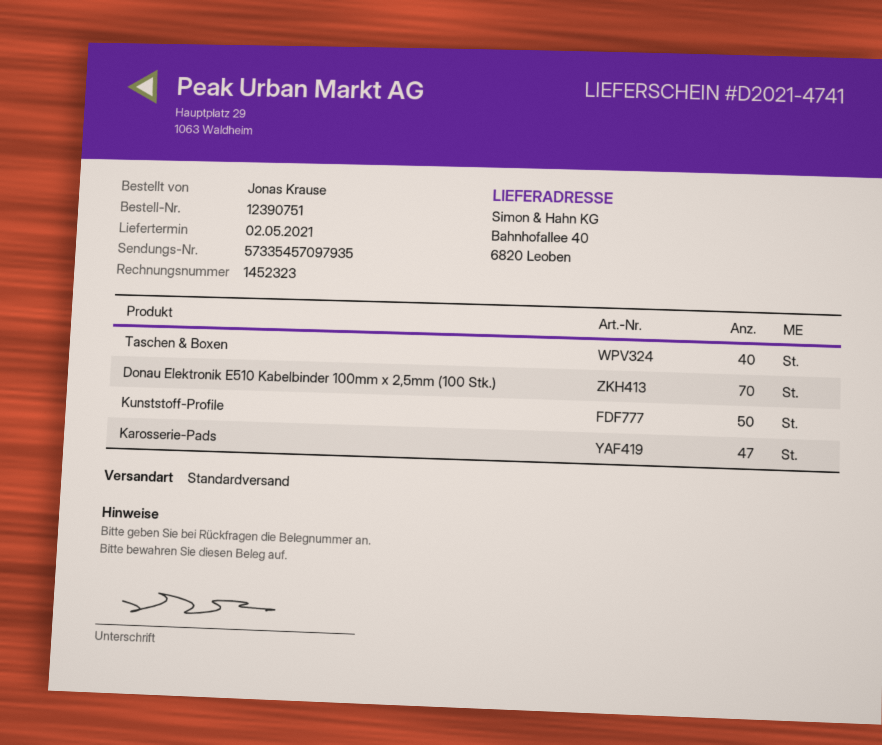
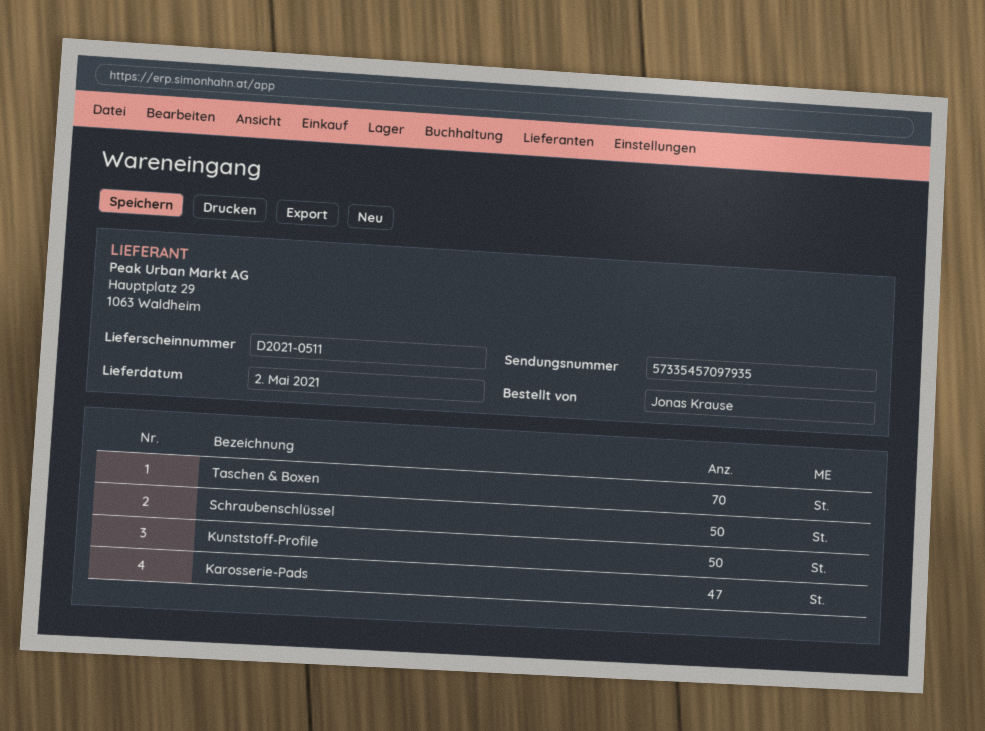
delivery note number: D2021-4741 -> D2021-0511
Taschen & Boxen: 40 -> 70
Donau Elektronik E510 Kabelbinder 100mm x 2,5mm (100 Stk.): 70 -> none
Schraubenschlüssel: none -> 50

